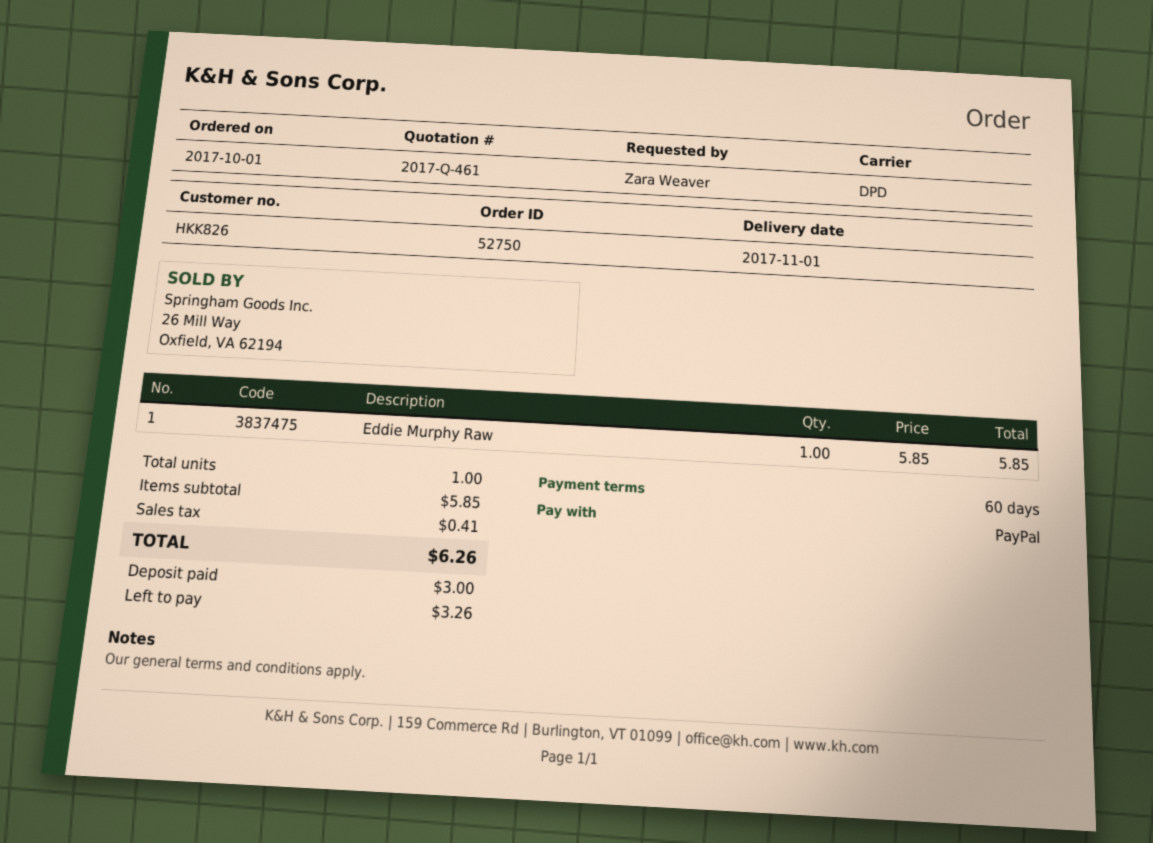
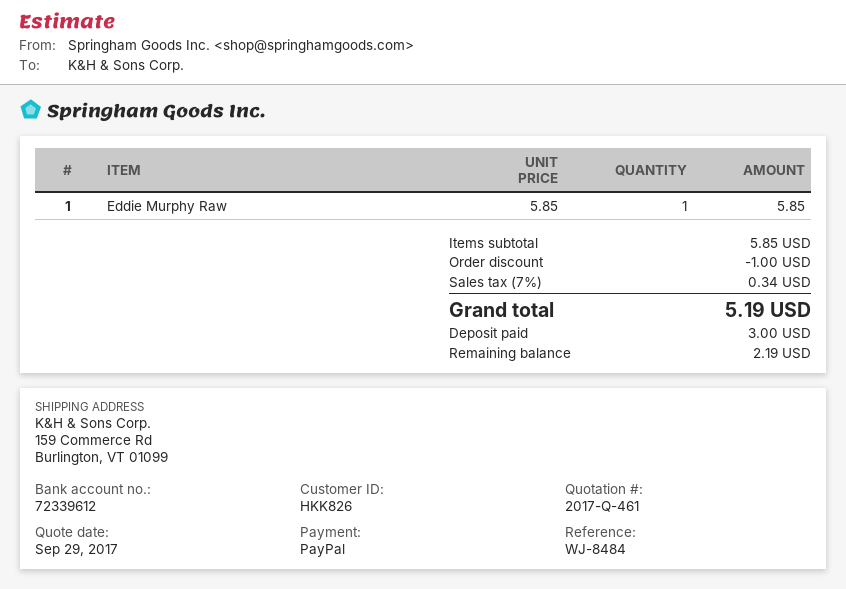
discount: none -> 1.00
tax: 0.41 -> 0.34
total: 6.26 -> 5.19
balance: 3.26 -> 2.19

